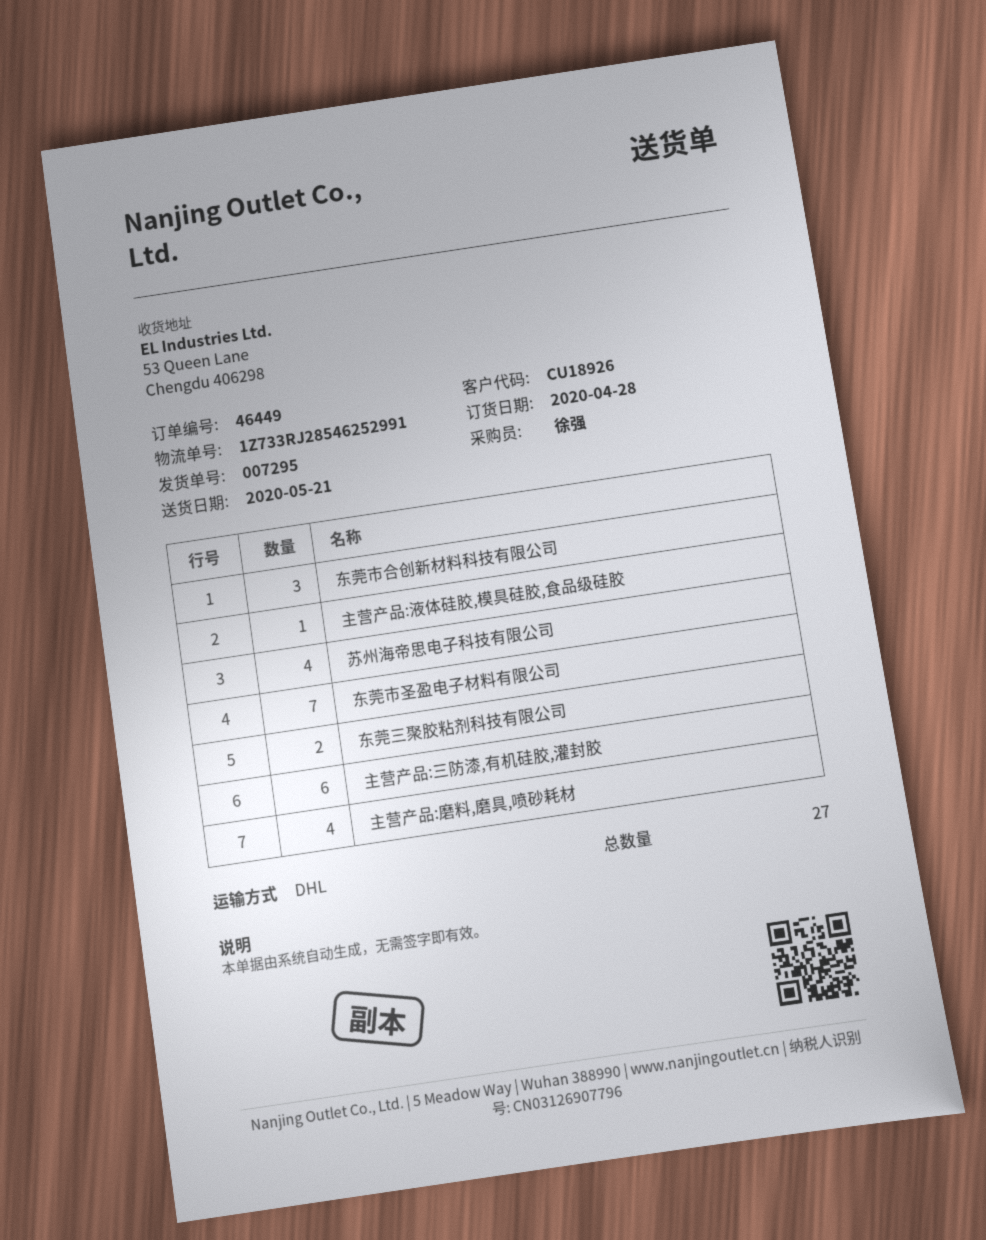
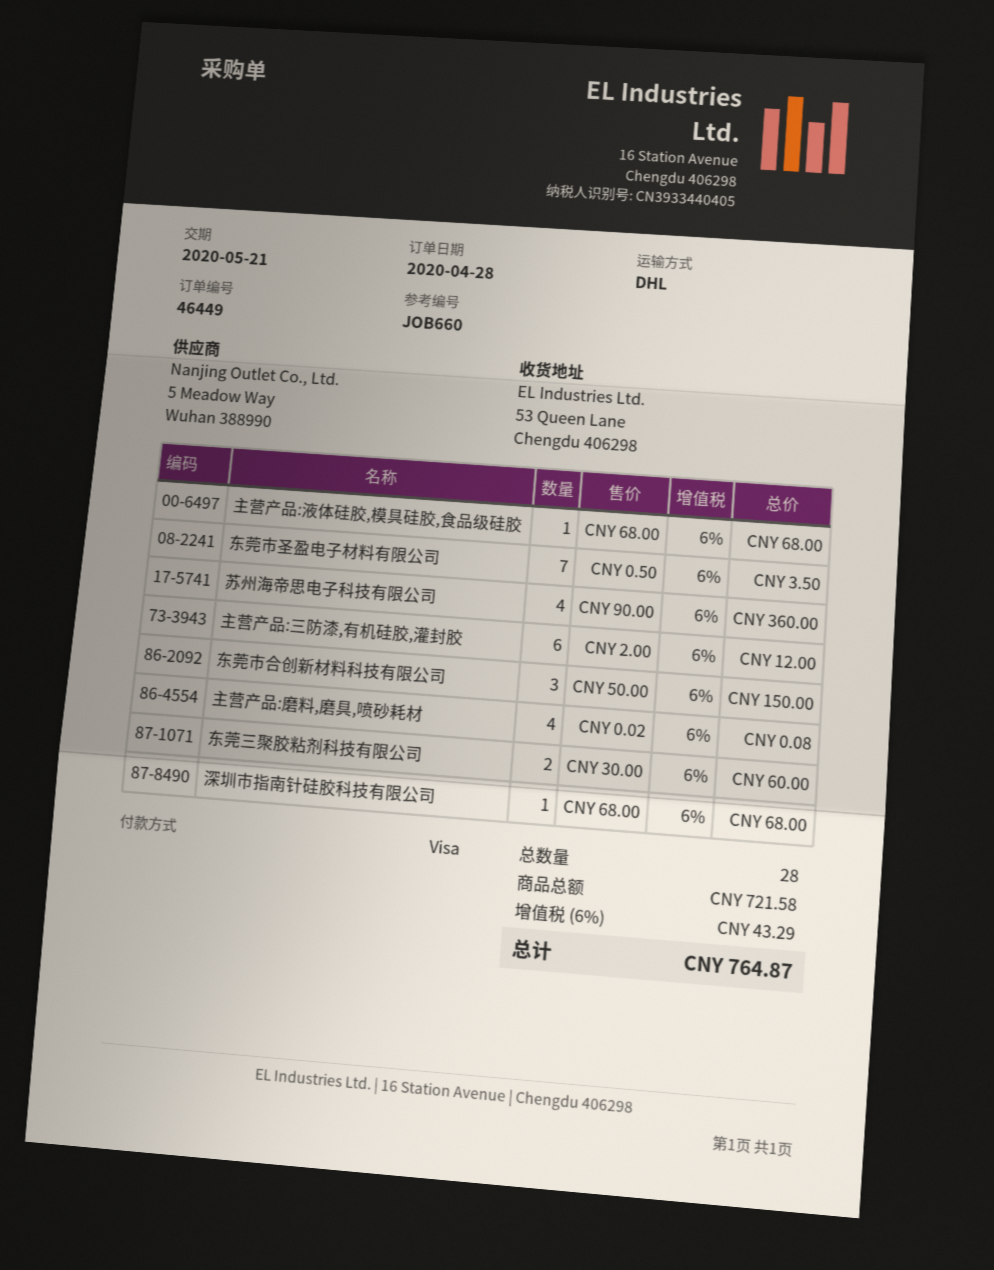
深圳市指南针硅胶科技有限公司: none -> 1
total quantity: 27 -> 28

